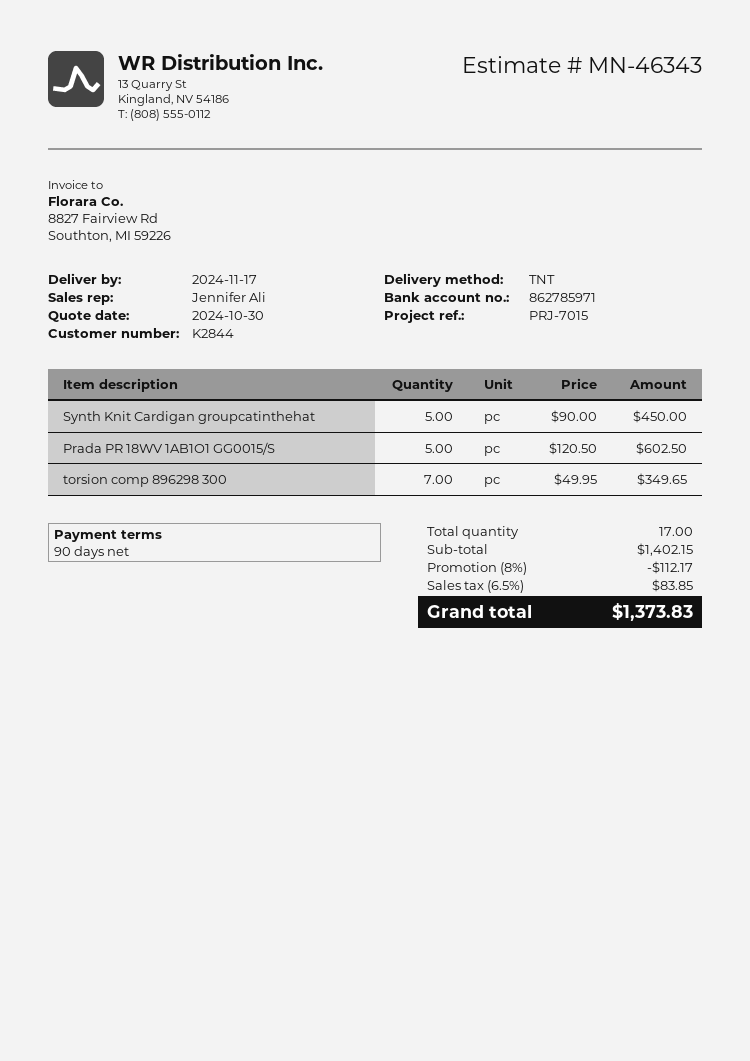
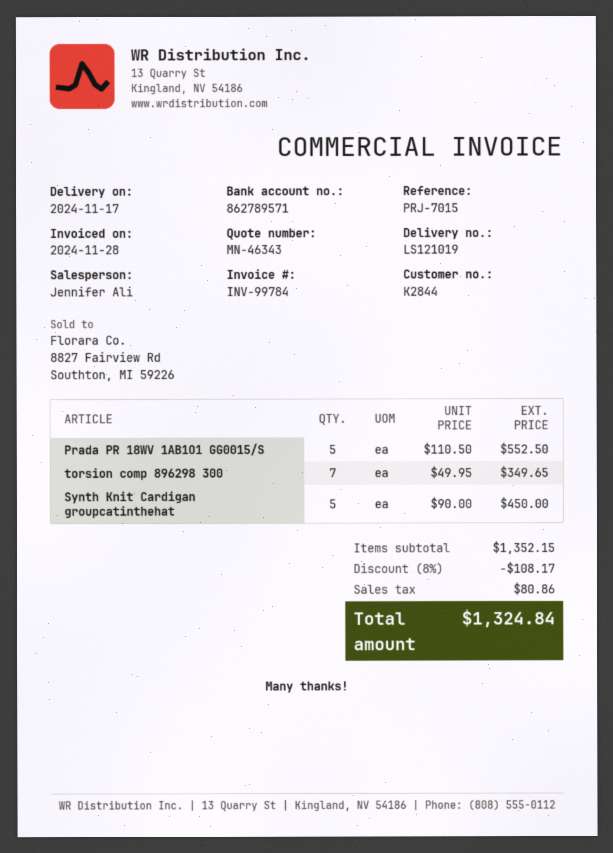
bank account: 862785971 -> 862789571
Prada PR 18WV 1AB1O1 GG0015/S: 5 x 120.50 = 602.50 -> 5 x 110.50 = 552.50
subtotal: 1402.15 -> 1352.15
discount: 8% = 112.17 -> 8% = 108.17
tax: 83.85 -> 80.86
total: 1373.83 -> 1324.84

